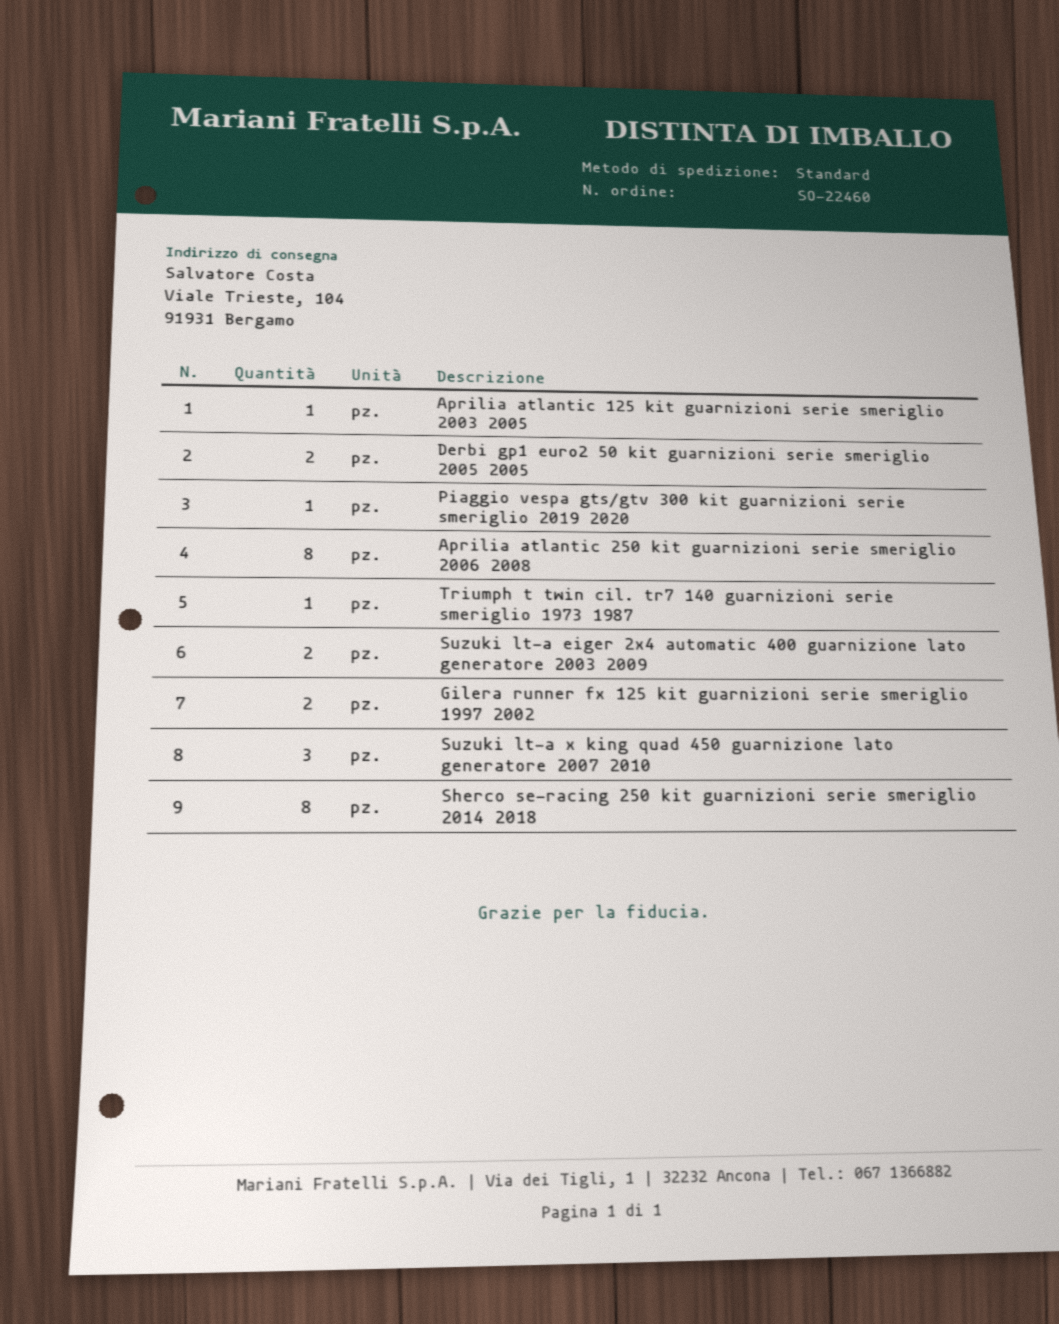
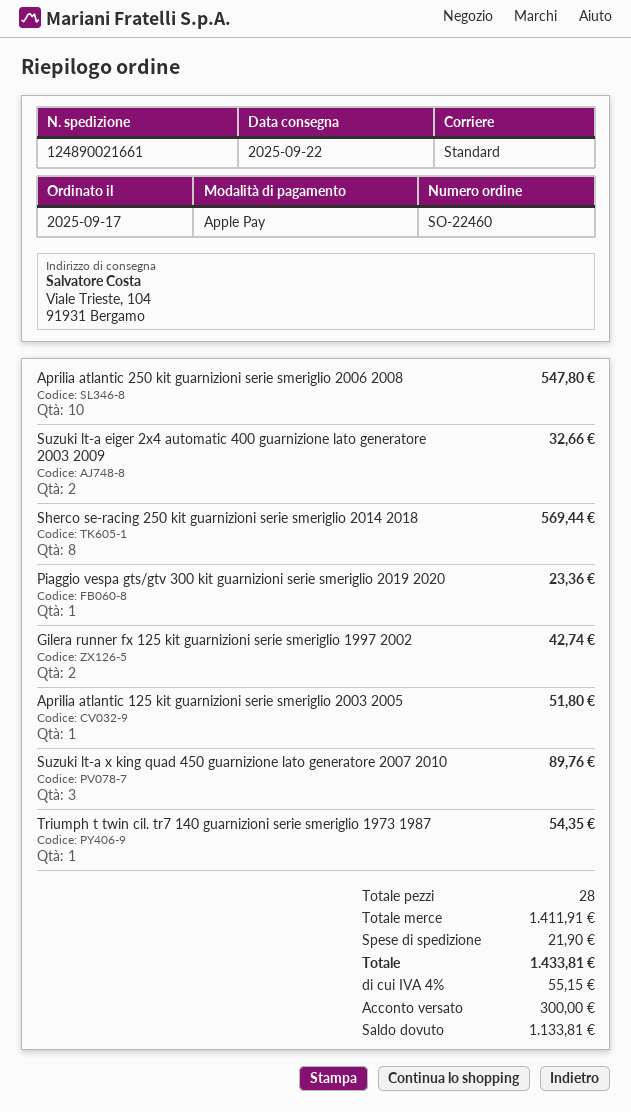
Derbi gp1 euro2 50 kit guarnizioni serie smeriglio 2005 2005: 2 -> none
Aprilia atlantic 250 kit guarnizioni serie smeriglio 2006 2008: 8 -> 10

